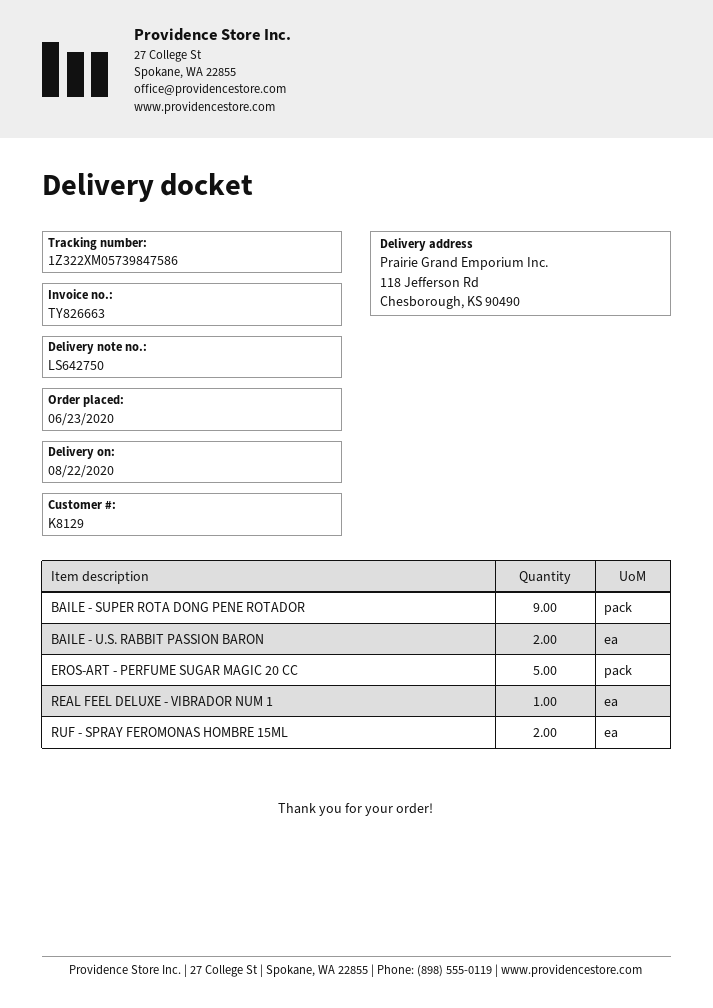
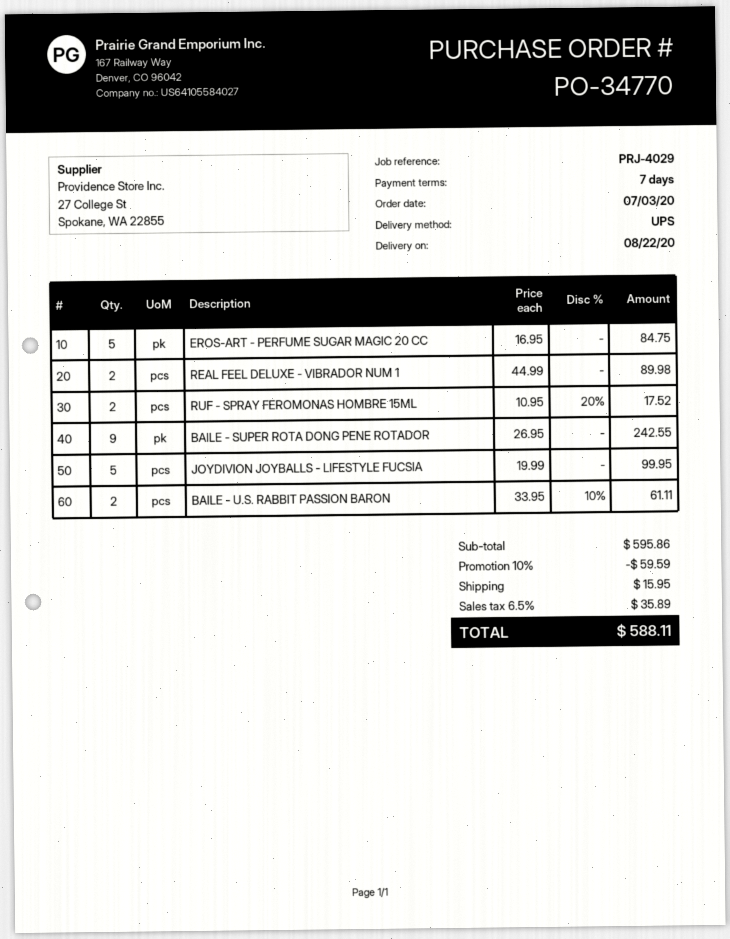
order date: 2020-06-23 -> 2020-07-03
REAL FEEL DELUXE - VIBRADOR NUM 1: 1 -> 2
JOYDIVION JOYBALLS - LIFESTYLE FUCSIA: none -> 5

